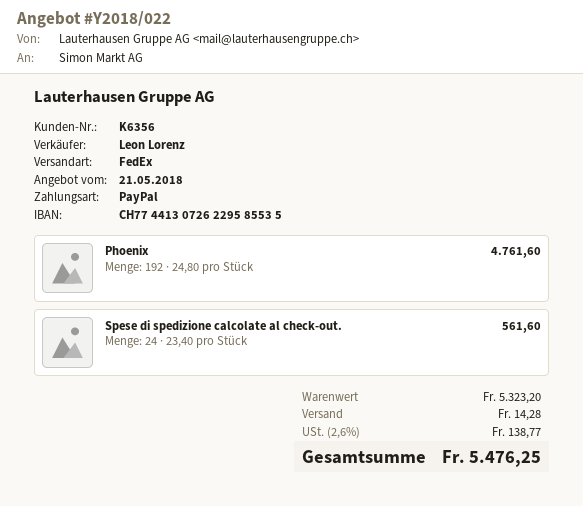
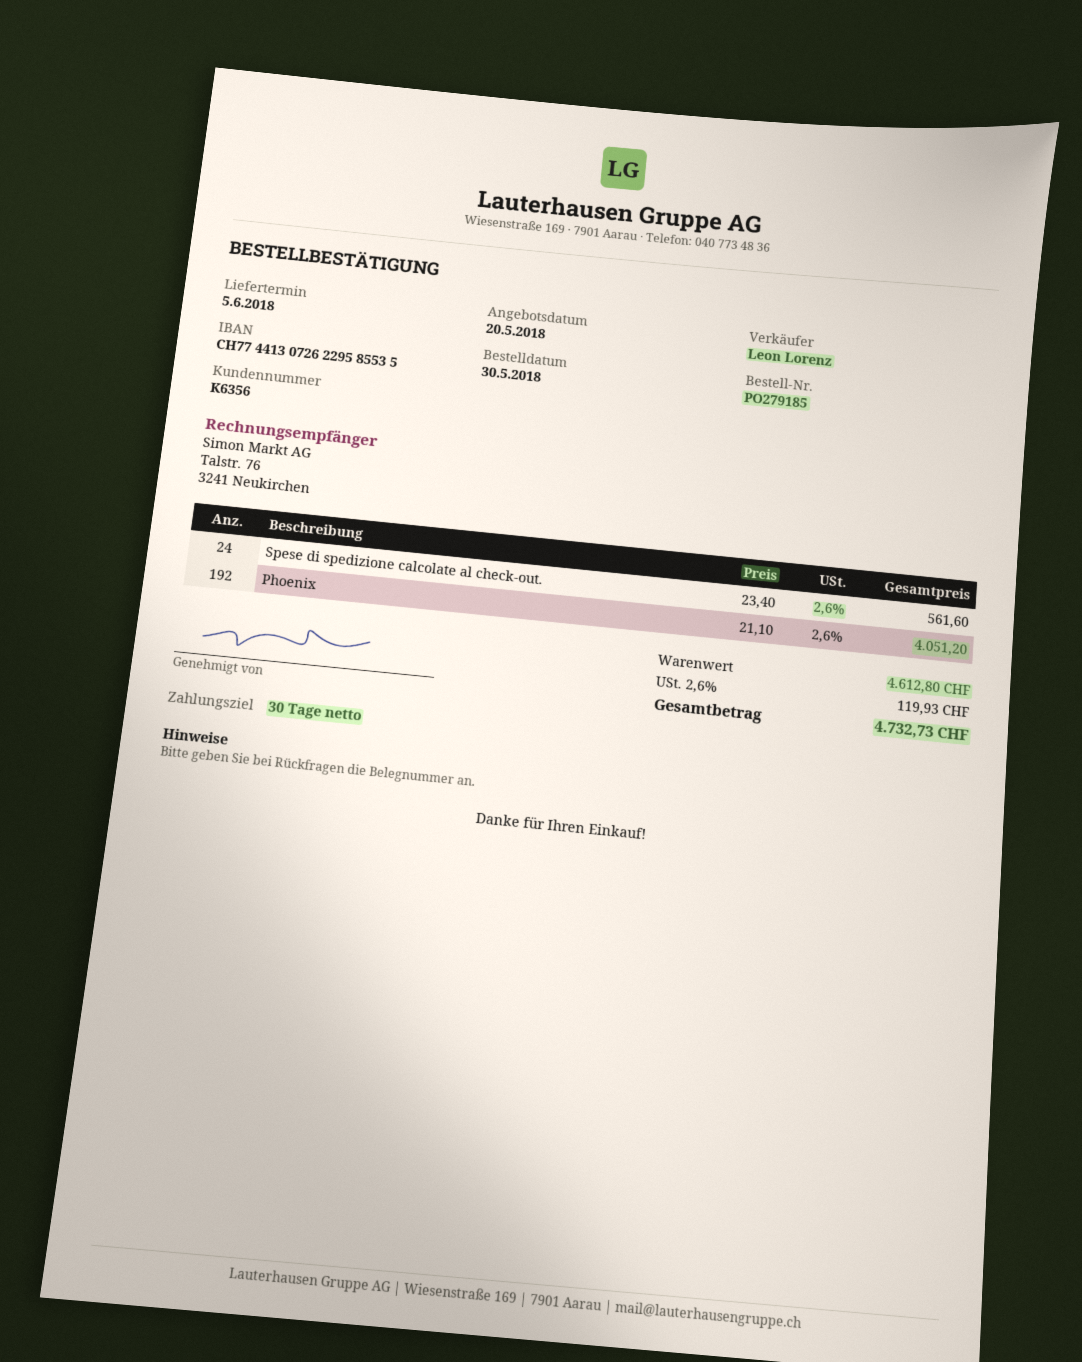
quote date: 2018-05-21 -> 2018-05-20
Phoenix: 192 x 24.80 = 4761.60 -> 192 x 21.10 = 4051.20
subtotal: 5323.20 -> 4612.80
shipping: 14.28 -> none
tax: 2.6% = 138.77 -> 2.6% = 119.93
total: 5476.25 -> 4732.73

